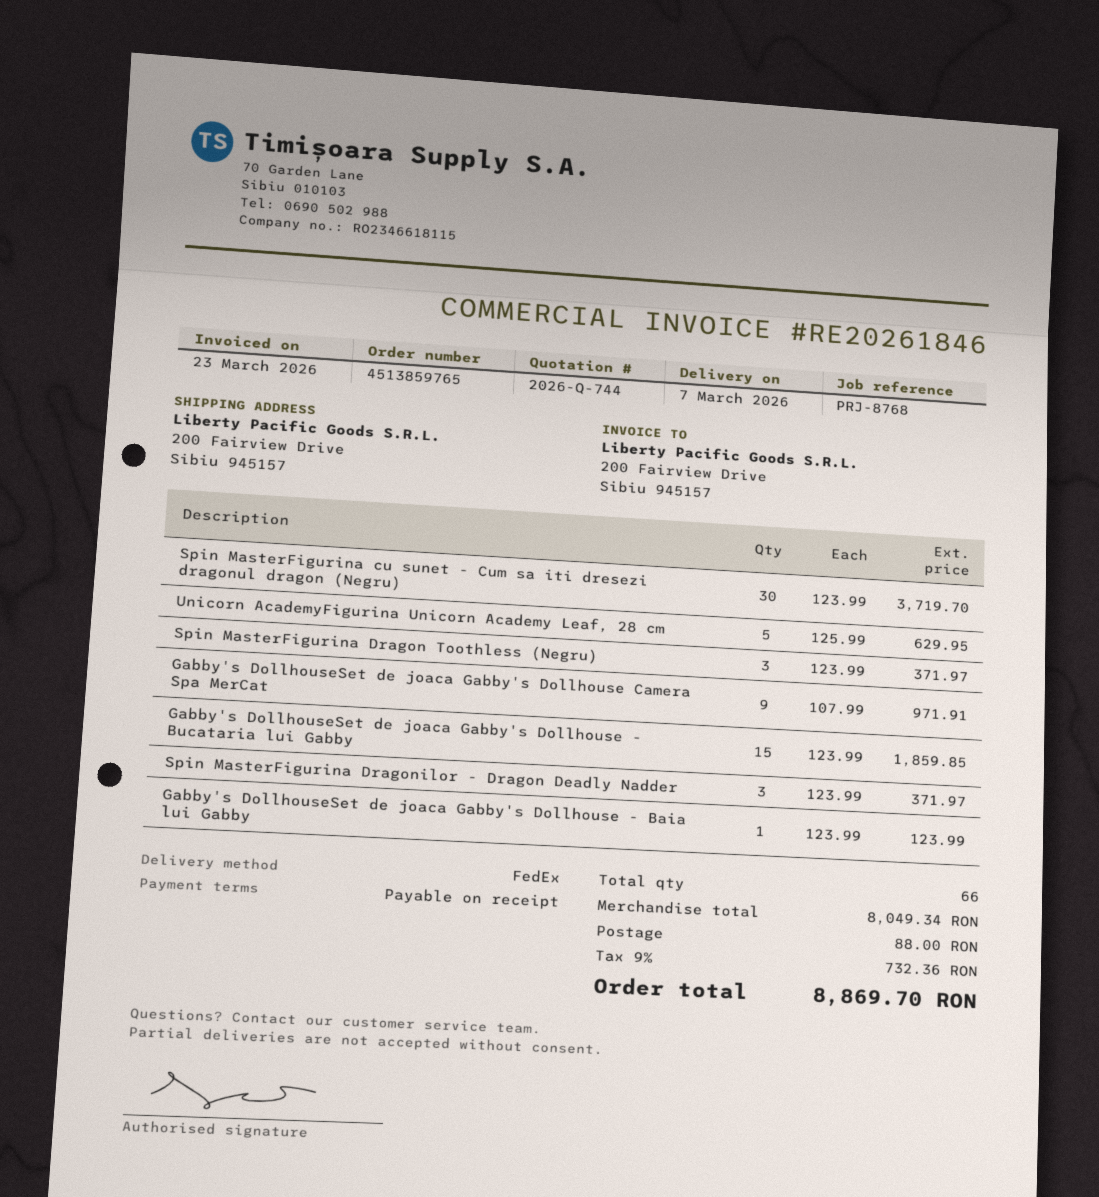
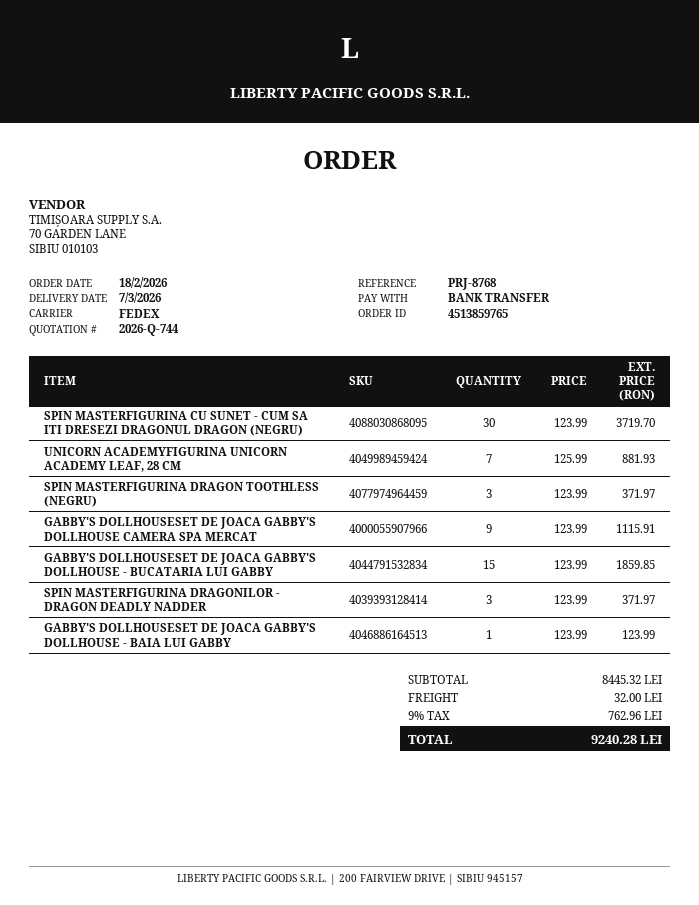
Unicorn AcademyFigurina Unicorn Academy Leaf, 28 cm: 5 x 125.99 = 629.95 -> 7 x 125.99 = 881.93
Gabby's DollhouseSet de joaca Gabby's Dollhouse Camera Spa MerCat: 9 x 107.99 = 971.91 -> 9 x 123.99 = 1115.91
subtotal: 8049.34 -> 8445.32
shipping: 88.00 -> 32.00
tax: 9% = 732.36 -> 9% = 762.96
total: 8869.70 -> 9240.28

